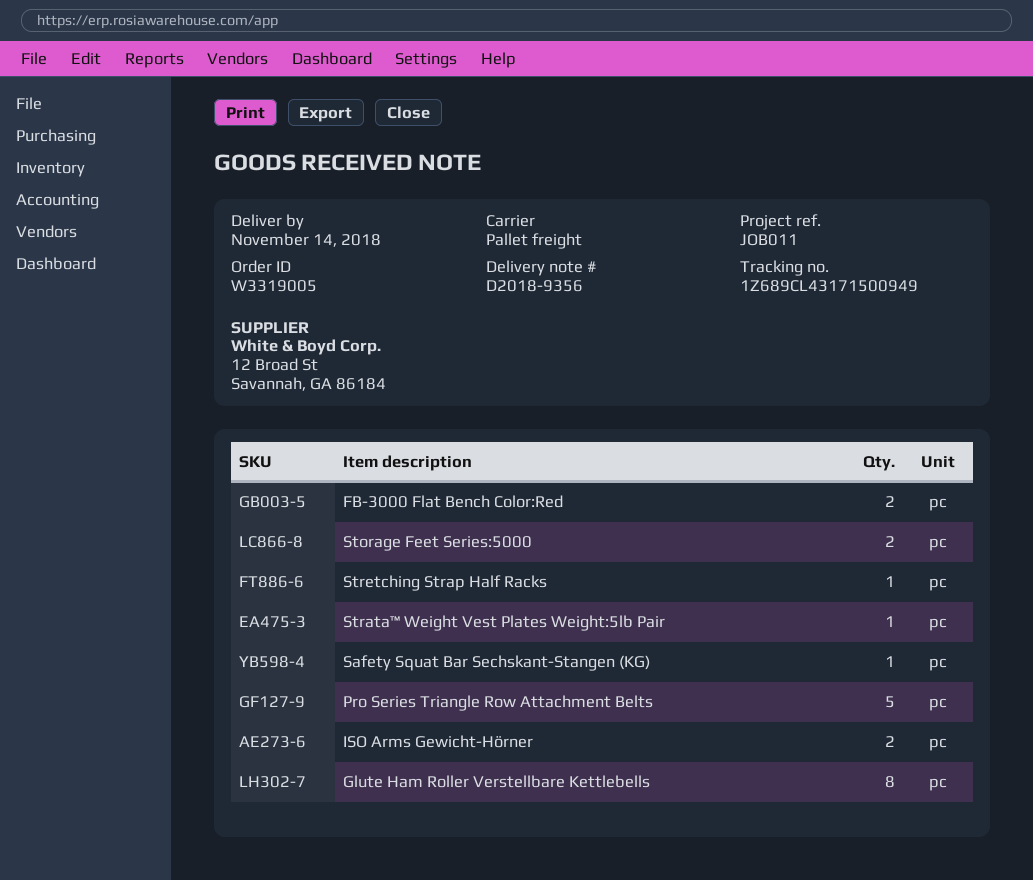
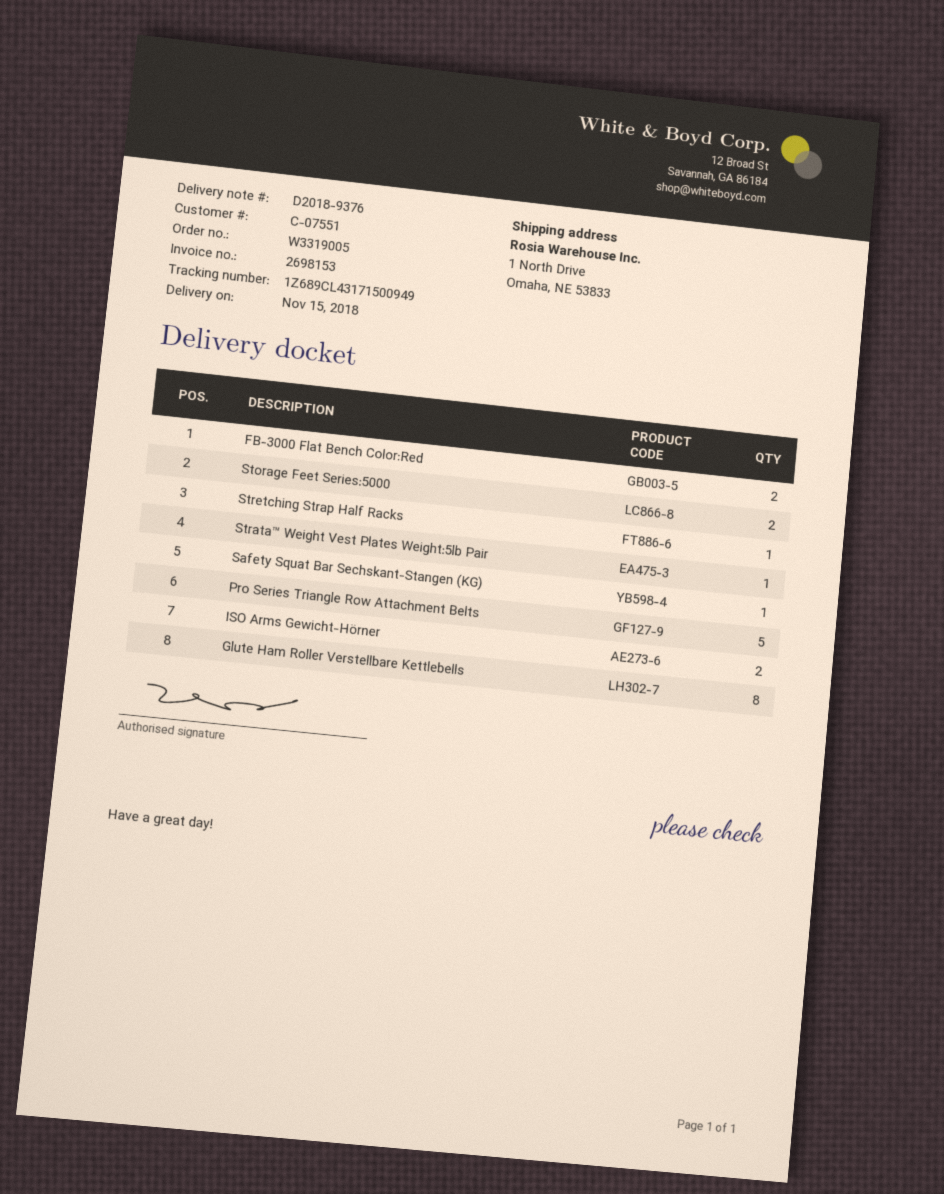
delivery note number: D2018-9356 -> D2018-9376
delivery date: 2018-11-14 -> 2018-11-15

